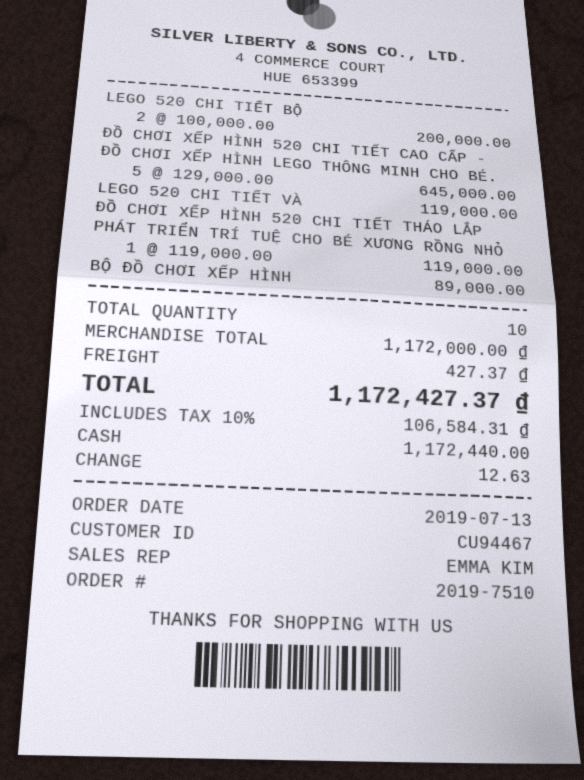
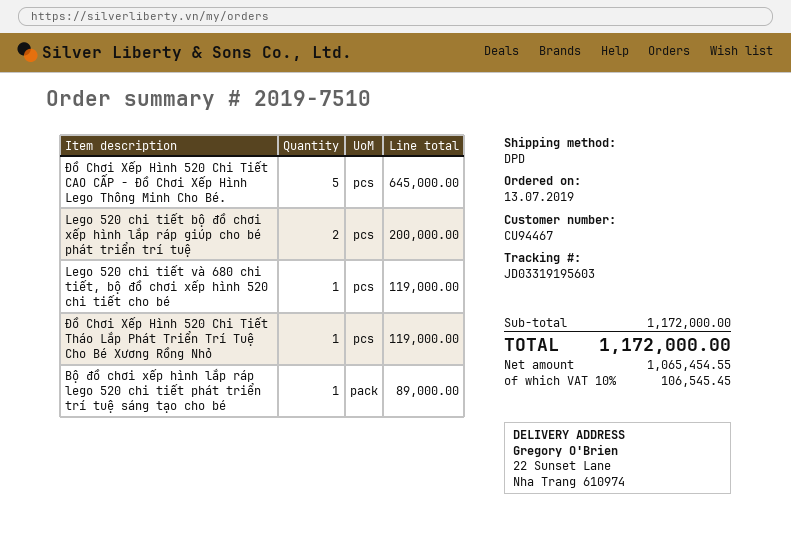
shipping: 427.37 -> none
tax: 10% = 106584.31 -> 10% = 106545.45
total: 1172427.37 -> 1172000.00

